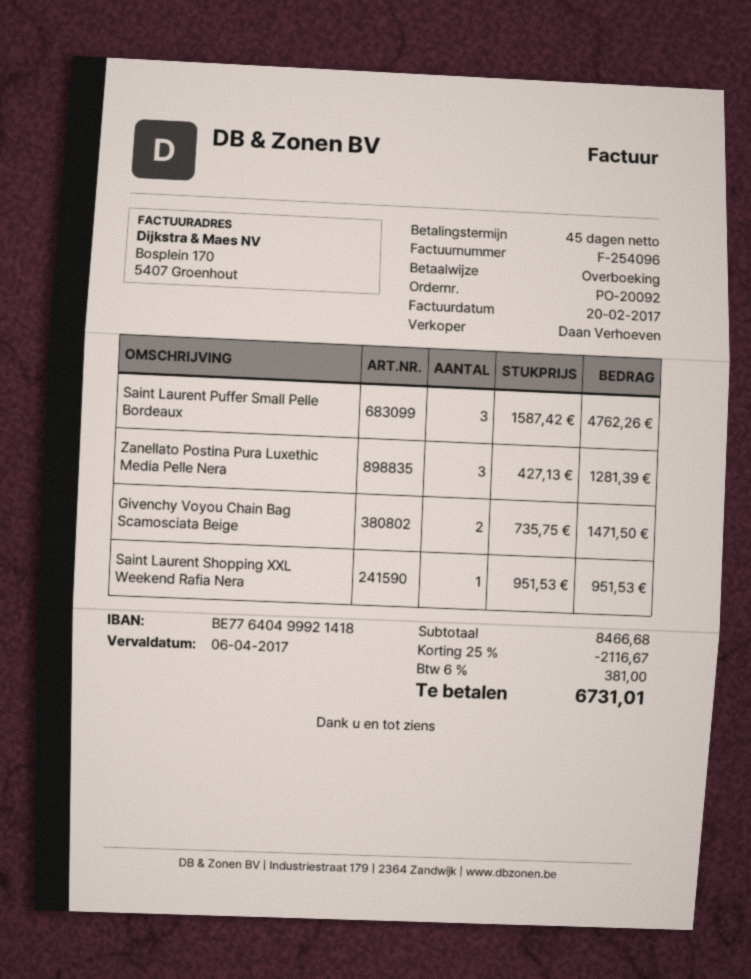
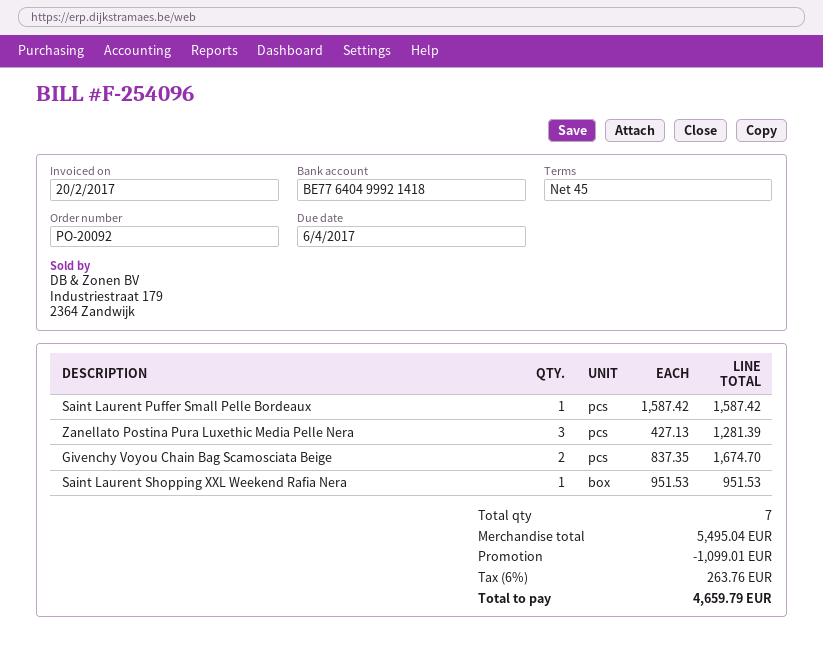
Saint Laurent Puffer Small Pelle Bordeaux: 3 x 1587.42 = 4762.26 -> 1 x 1587.42 = 1587.42
Givenchy Voyou Chain Bag Scamosciata Beige: 2 x 735.75 = 1471.50 -> 2 x 837.35 = 1674.70
subtotal: 8466.68 -> 5495.04
discount: 2116.67 -> 1099.01
tax: 6% = 381.00 -> 6% = 263.76
total: 6731.01 -> 4659.79

